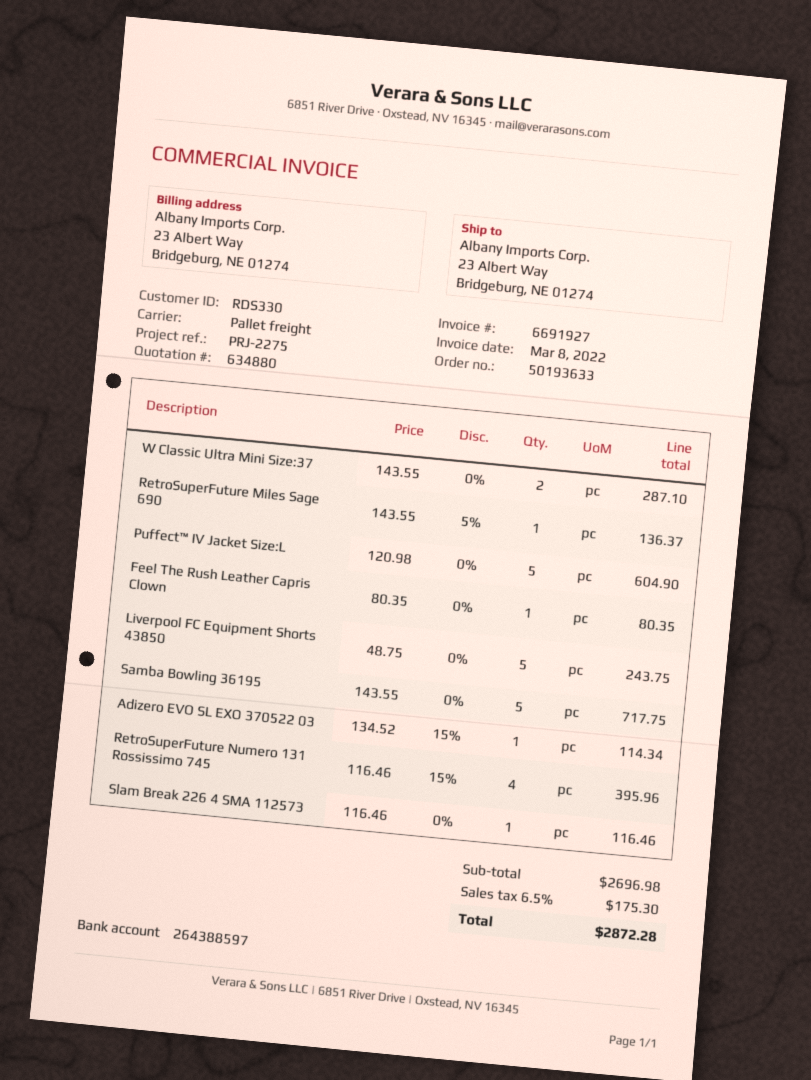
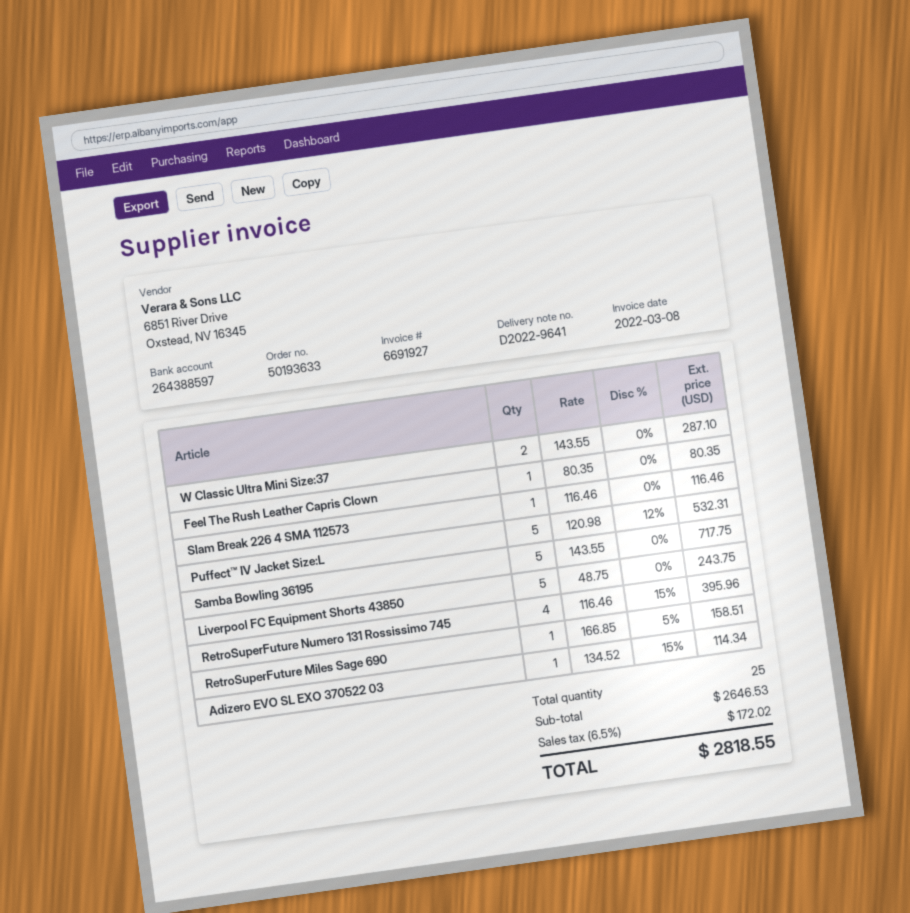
RetroSuperFuture Miles Sage 690: 1 x 143.55 - 5% = 136.37 -> 1 x 166.85 - 5% = 158.51
Puffect™ IV Jacket Size:L: 5 x 120.98 = 604.90 -> 5 x 120.98 - 12% = 532.31
subtotal: 2696.98 -> 2646.53
tax: 6.5% = 175.30 -> 6.5% = 172.02
total: 2872.28 -> 2818.55

